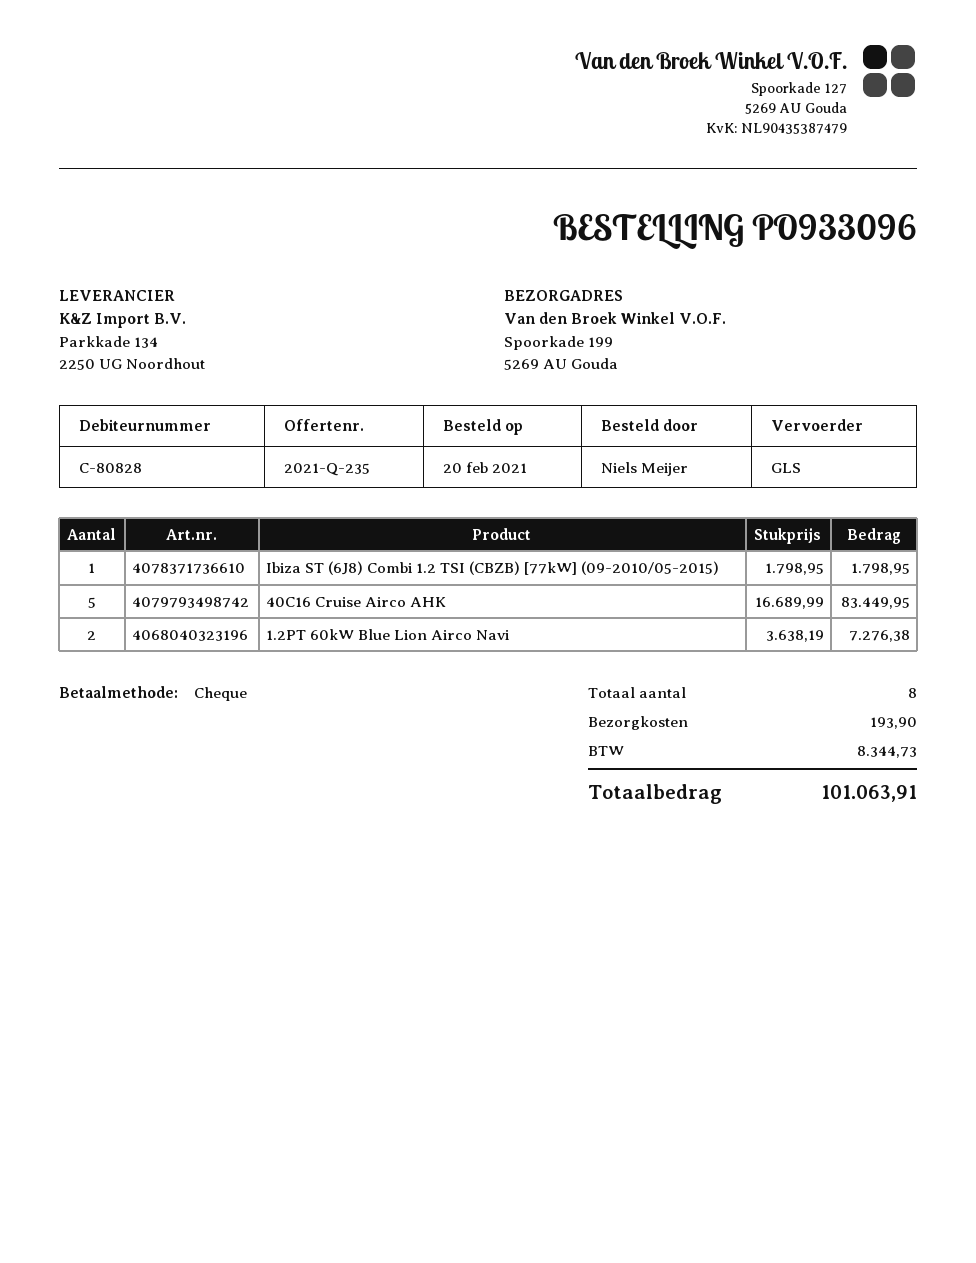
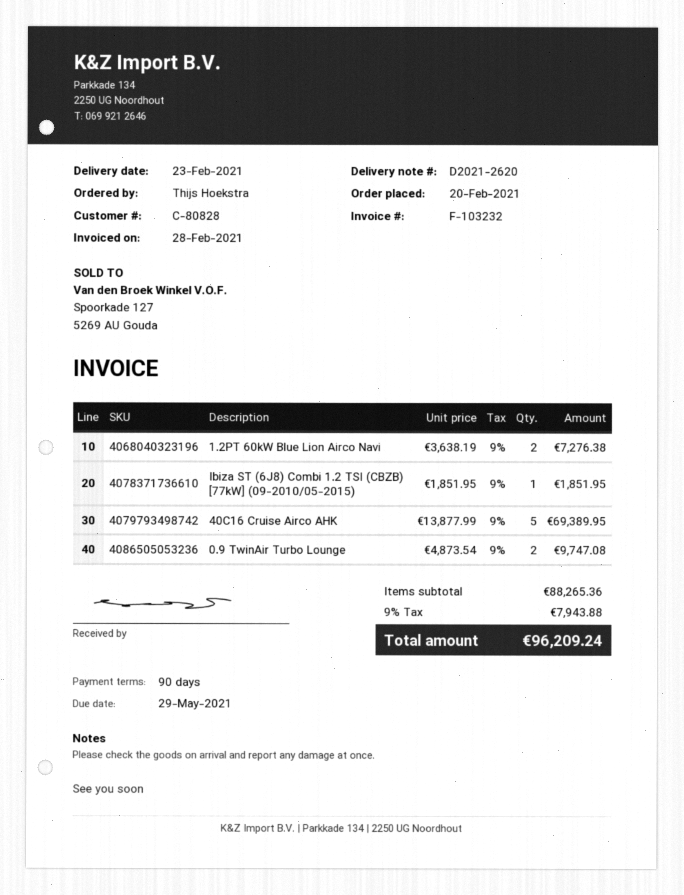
ordered by: Niels Meijer -> Thijs Hoekstra
Ibiza ST (6J8) Combi 1.2 TSI (CBZB) [77kW] (09-2010/05-2015): 1 x 1798.95 = 1798.95 -> 1 x 1851.95 = 1851.95
40C16 Cruise Airco AHK: 5 x 16689.99 = 83449.95 -> 5 x 13877.99 = 69389.95
0.9 TwinAir Turbo Lounge: none -> 2 x 4873.54 = 9747.08
shipping: 193.90 -> none
tax: 8344.73 -> 7943.88
total: 101063.91 -> 96209.24

